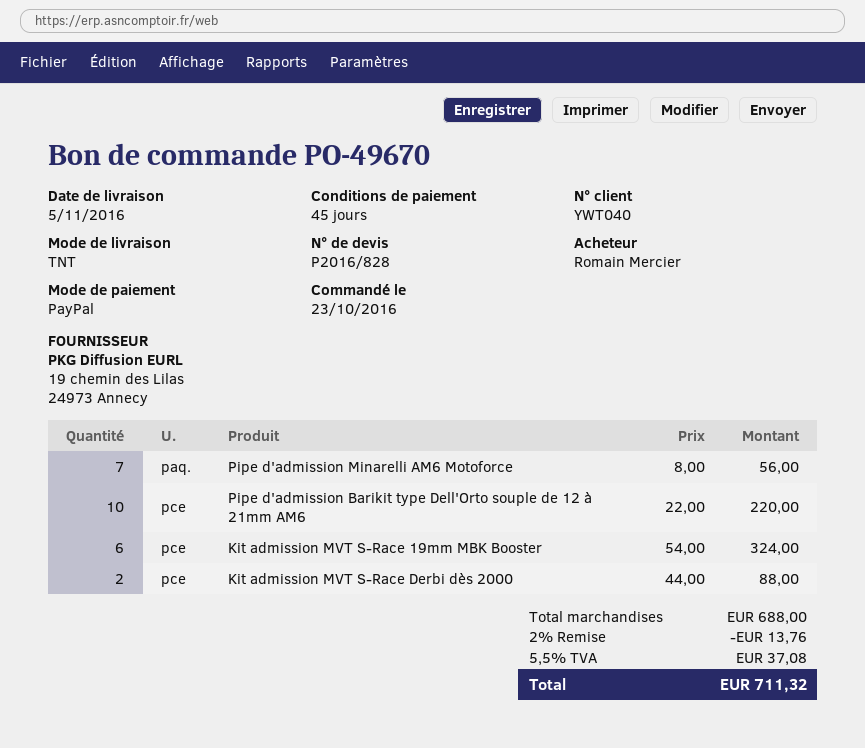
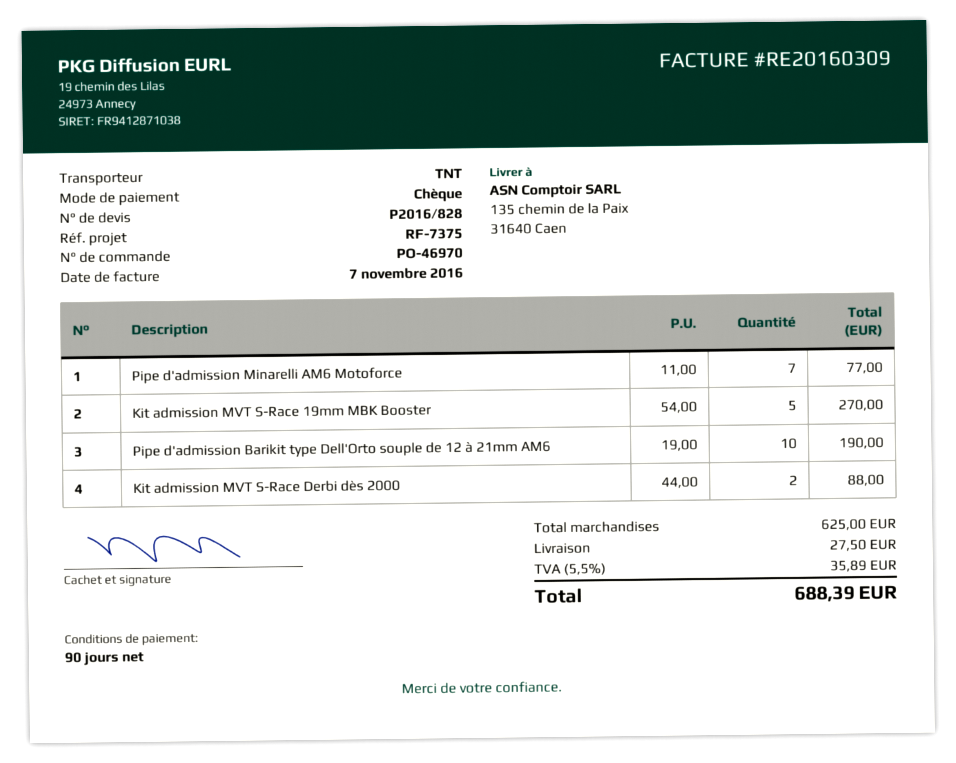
order number: PO-49670 -> PO-46970
payment terms: 45 days -> 90 days
payment method: PayPal -> cheque
Pipe d'admission Minarelli AM6 Motoforce: 7 x 8.00 = 56.00 -> 7 x 11.00 = 77.00
Pipe d'admission Barikit type Dell'Orto souple de 12 à 21mm AM6: 10 x 22.00 = 220.00 -> 10 x 19.00 = 190.00
Kit admission MVT S-Race 19mm MBK Booster: 6 x 54.00 = 324.00 -> 5 x 54.00 = 270.00
subtotal: 688.00 -> 625.00
discount: 2% = 13.76 -> none
shipping: none -> 27.50
tax: 5.5% = 37.08 -> 5.5% = 35.89
total: 711.32 -> 688.39

